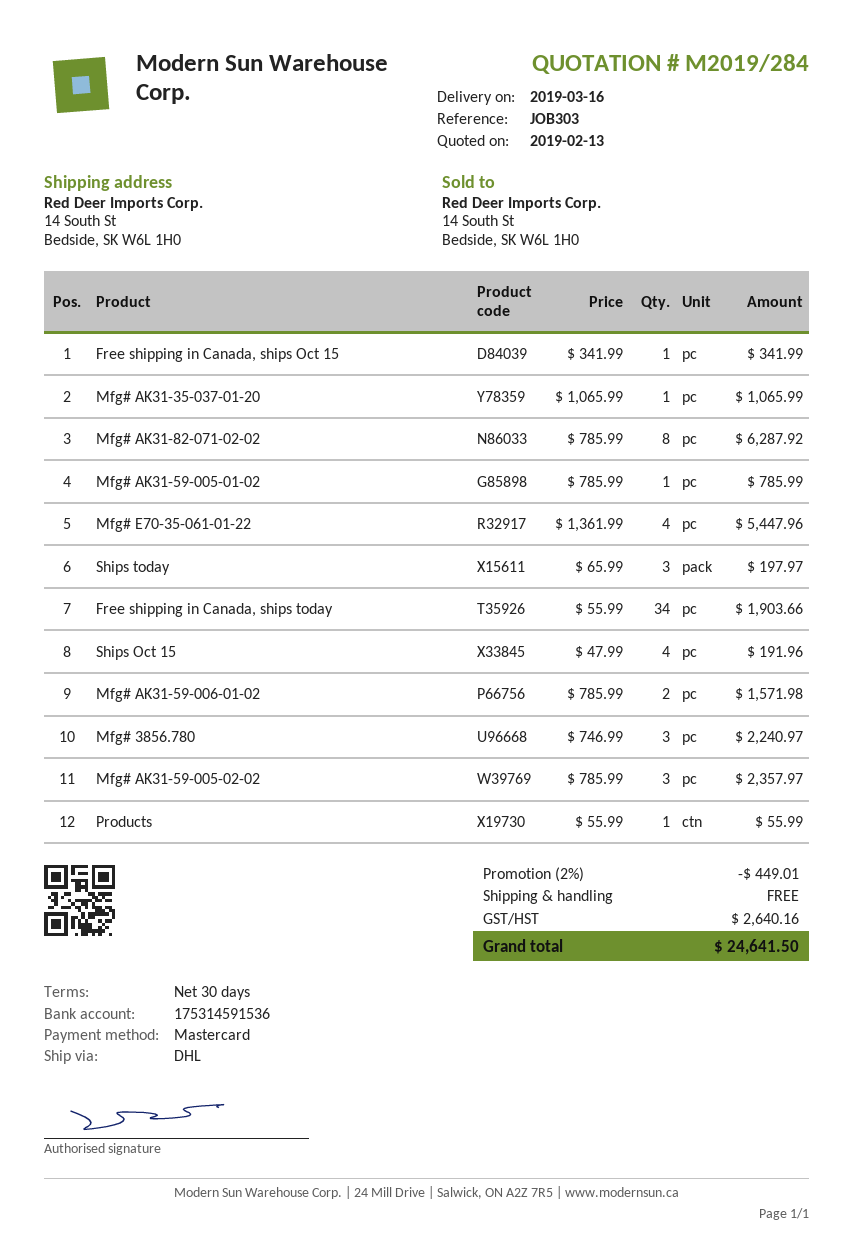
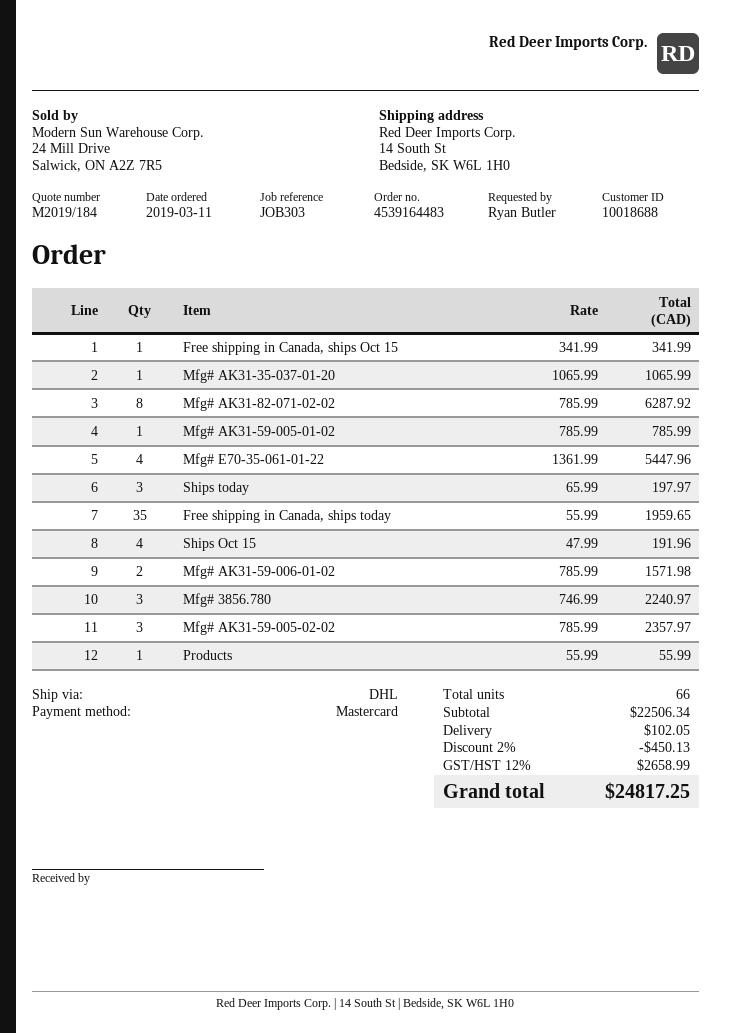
quote number: M2019/284 -> M2019/184
Free shipping in Canada, ships today: 34 x 55.99 = 1903.66 -> 35 x 55.99 = 1959.65
discount: 2% = 449.01 -> 2% = 450.13
shipping: 0.00 -> 102.05
tax: 2640.16 -> 2658.99
total: 24641.50 -> 24817.25

